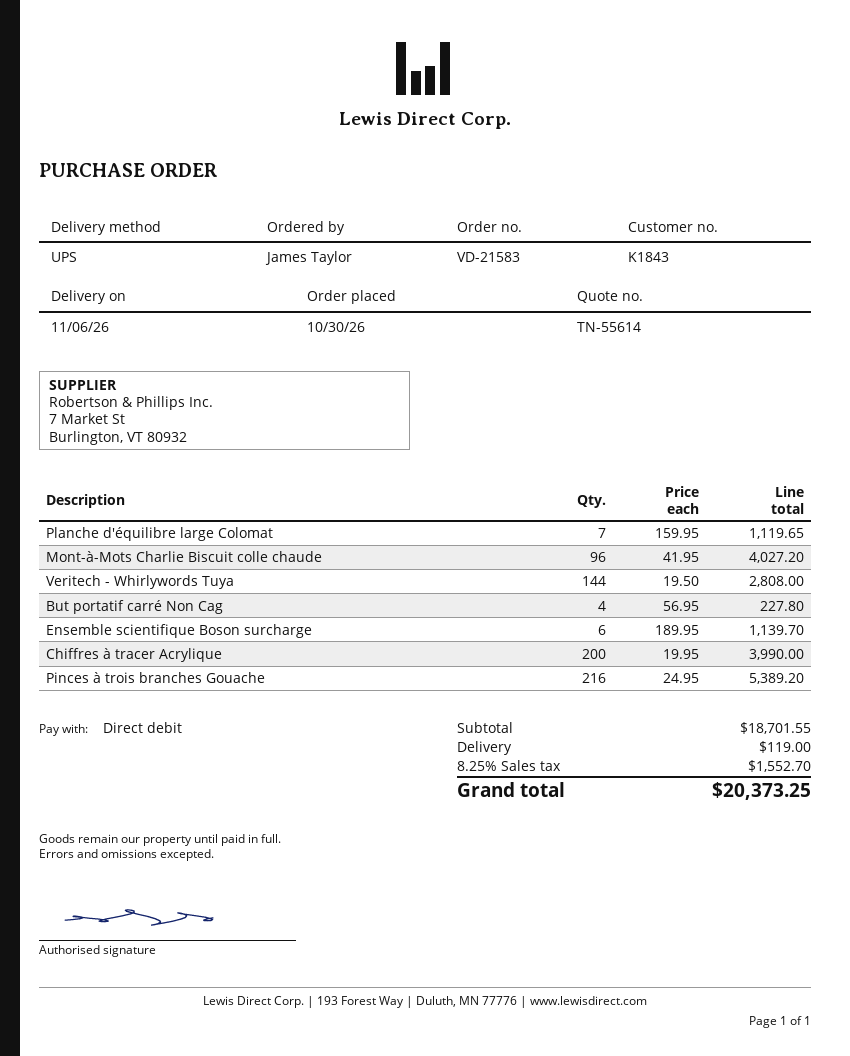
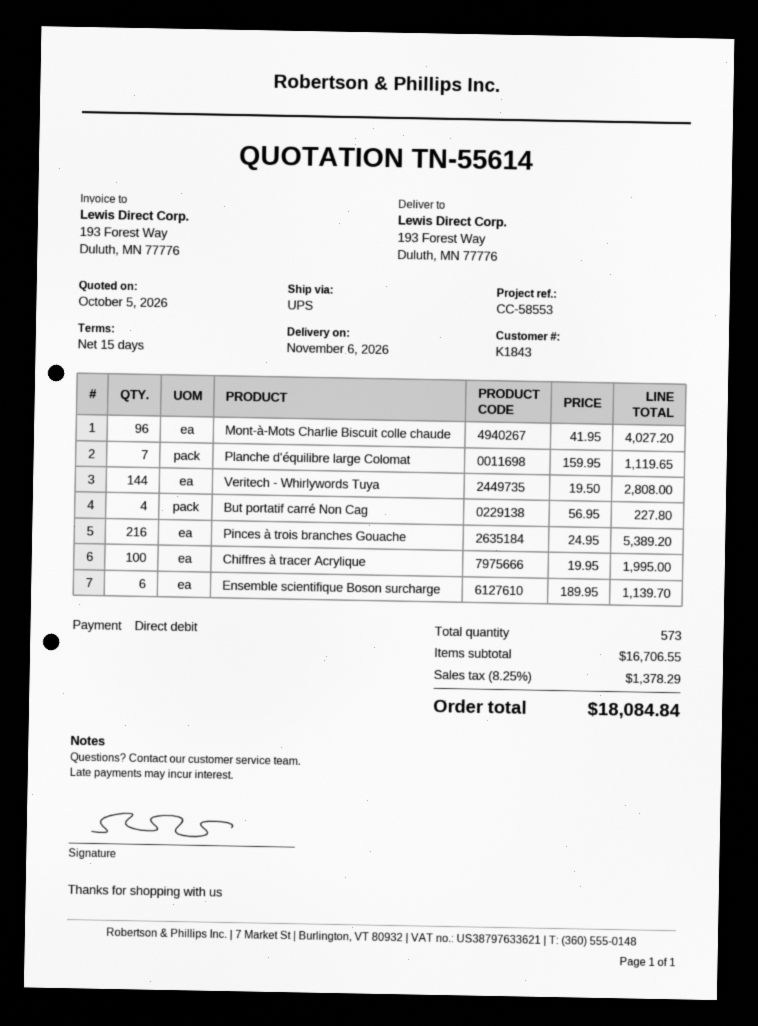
Chiffres à tracer Acrylique: 200 x 19.95 = 3990.00 -> 100 x 19.95 = 1995.00
subtotal: 18701.55 -> 16706.55
shipping: 119.00 -> none
tax: 8.25% = 1552.70 -> 8.25% = 1378.29
total: 20373.25 -> 18084.84

